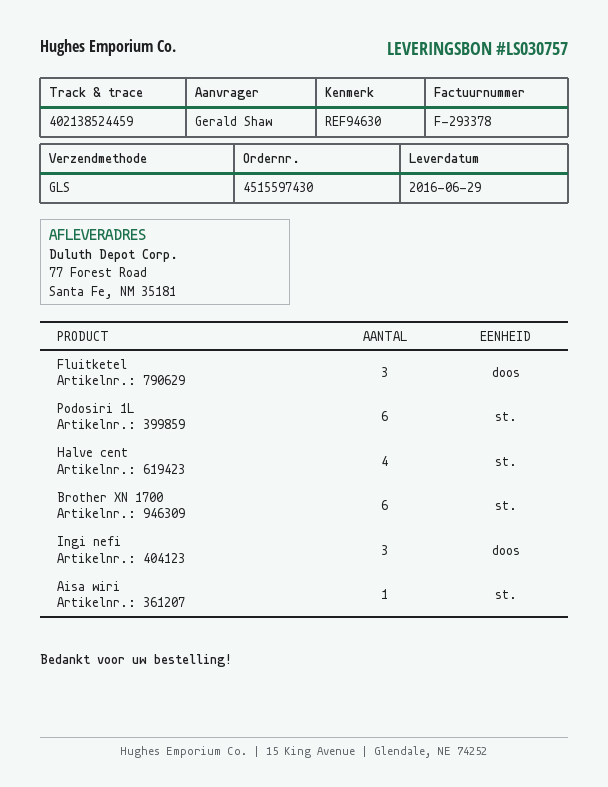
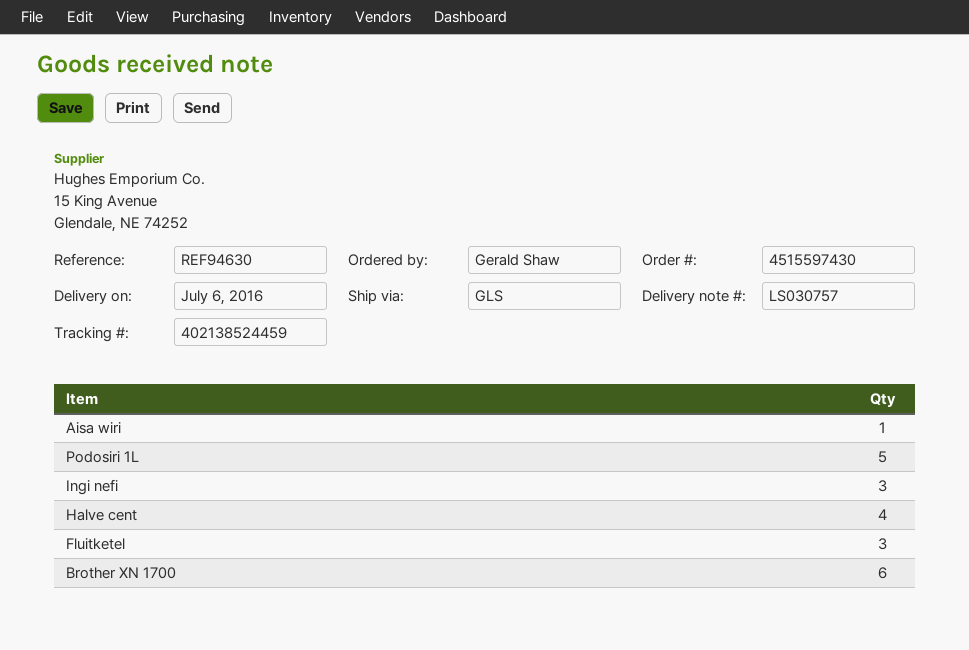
delivery date: 2016-06-29 -> 2016-07-06
Podosiri 1L: 6 -> 5

